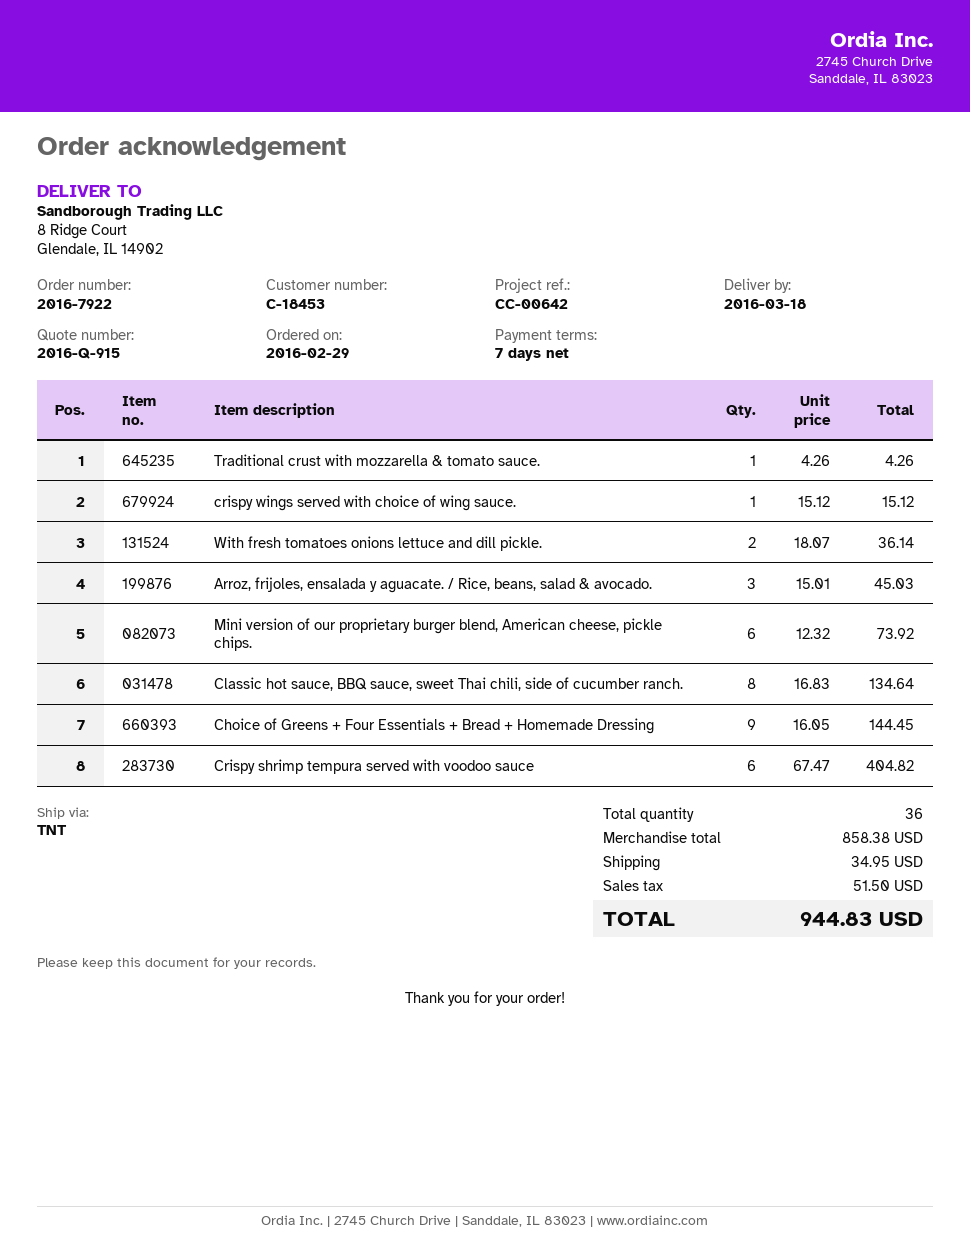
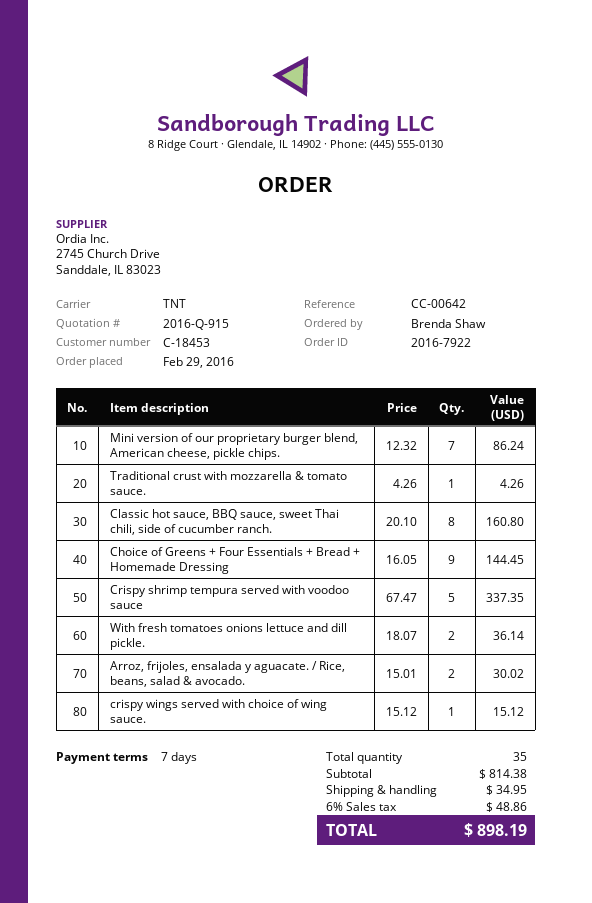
Arroz, frijoles, ensalada y aguacate. / Rice, beans, salad & avocado.: 3 x 15.01 = 45.03 -> 2 x 15.01 = 30.02
Mini version of our proprietary burger blend, American cheese, pickle chips.: 6 x 12.32 = 73.92 -> 7 x 12.32 = 86.24
Classic hot sauce, BBQ sauce, sweet Thai chili, side of cucumber ranch.: 8 x 16.83 = 134.64 -> 8 x 20.10 = 160.80
Crispy shrimp tempura served with voodoo sauce: 6 x 67.47 = 404.82 -> 5 x 67.47 = 337.35
total quantity: 36 -> 35
subtotal: 858.38 -> 814.38
tax: 51.50 -> 48.86
total: 944.83 -> 898.19

